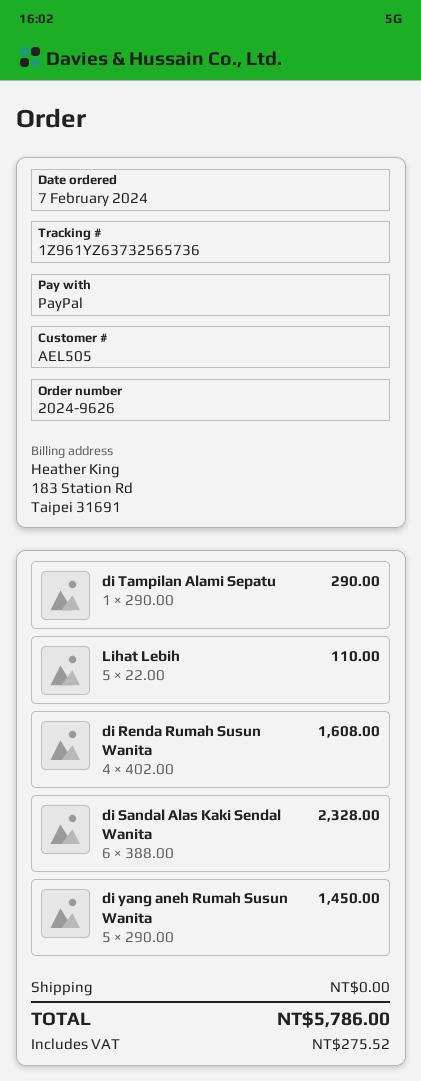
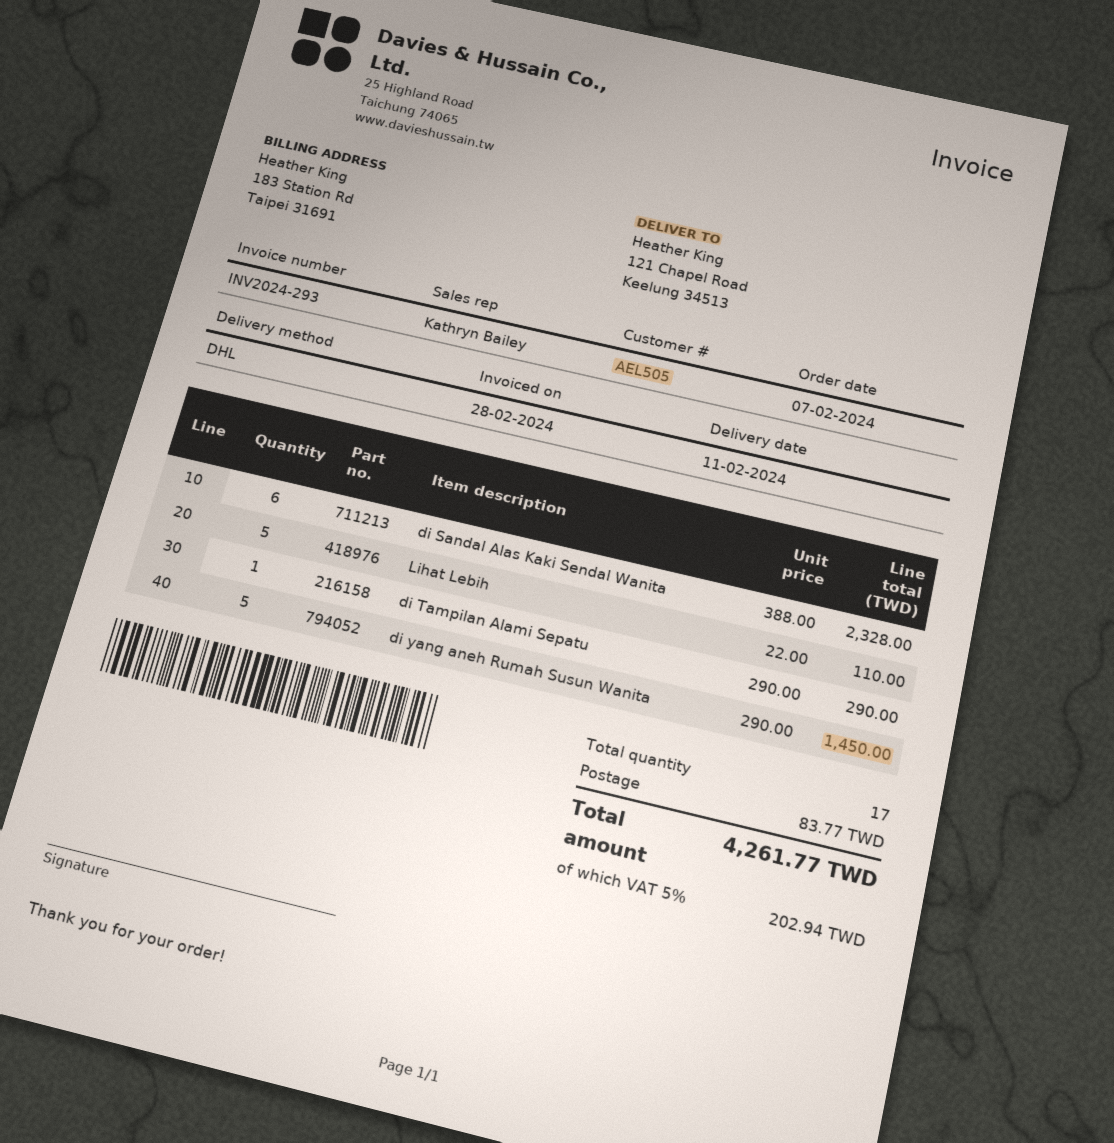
di Renda Rumah Susun Wanita: 4 x 402.00 = 1608.00 -> none
shipping: 0.00 -> 83.77
tax: 275.52 -> 202.94
total: 5786.00 -> 4261.77

